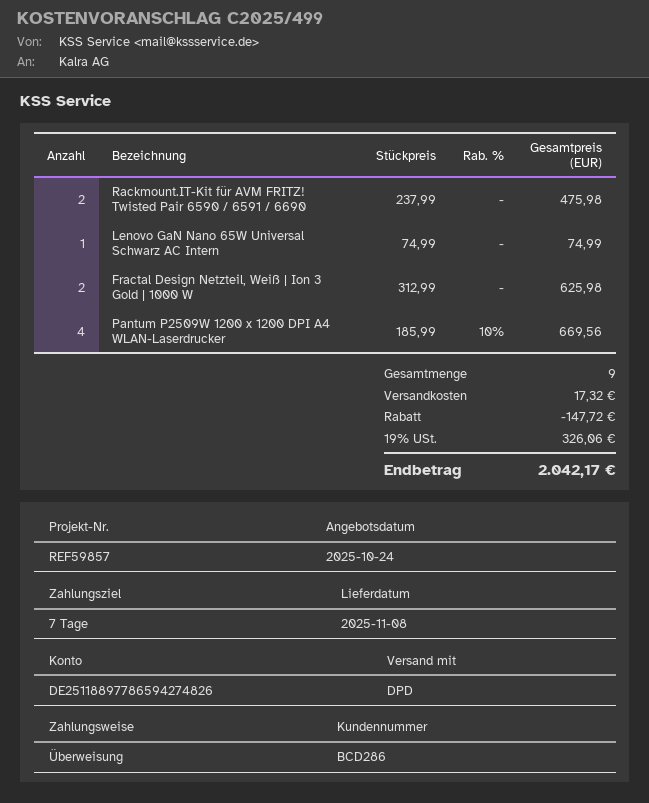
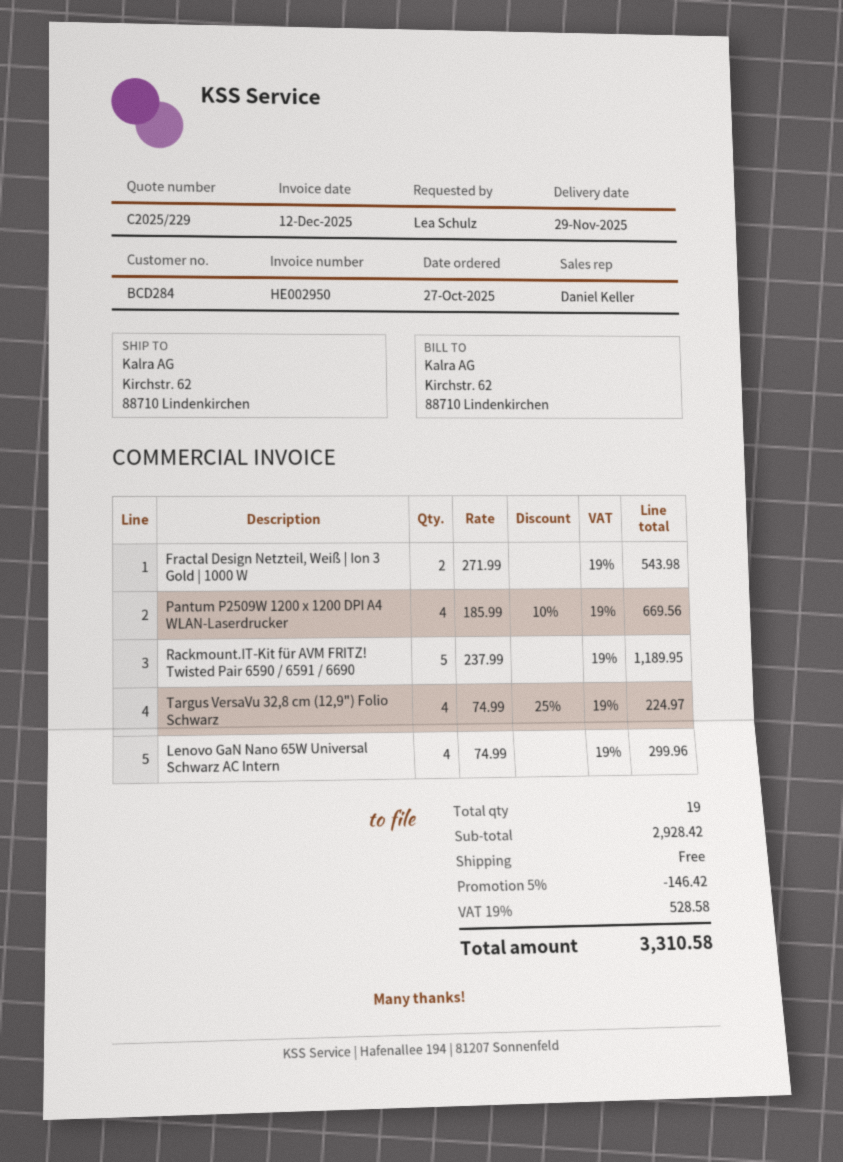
quote number: C2025/499 -> C2025/229
delivery date: 2025-11-08 -> 2025-11-29
customer number: BCD286 -> BCD284
Rackmount.IT-Kit für AVM FRITZ! Twisted Pair 6590 / 6591 / 6690: 2 x 237.99 = 475.98 -> 5 x 237.99 = 1189.95
Lenovo GaN Nano 65W Universal Schwarz AC Intern: 1 x 74.99 = 74.99 -> 4 x 74.99 = 299.96
Fractal Design Netzteil, Weiß | Ion 3 Gold | 1000 W: 2 x 312.99 = 625.98 -> 2 x 271.99 = 543.98
Targus VersaVu 32,8 cm (12,9") Folio Schwarz: none -> 4 x 74.99 - 25% = 224.97
total quantity: 9 -> 19
discount: 147.72 -> 146.42
shipping: 17.32 -> 0.00
tax: 19% = 326.06 -> 19% = 528.58
total: 2042.17 -> 3310.58

